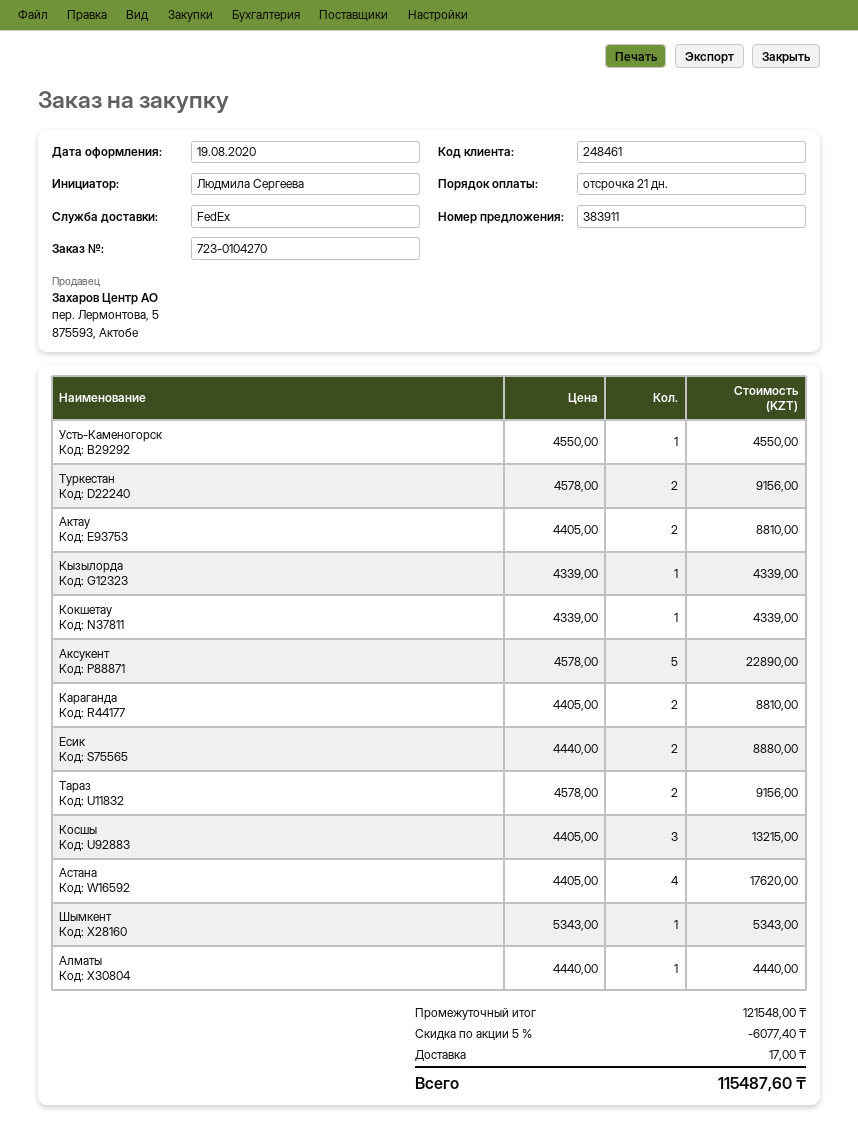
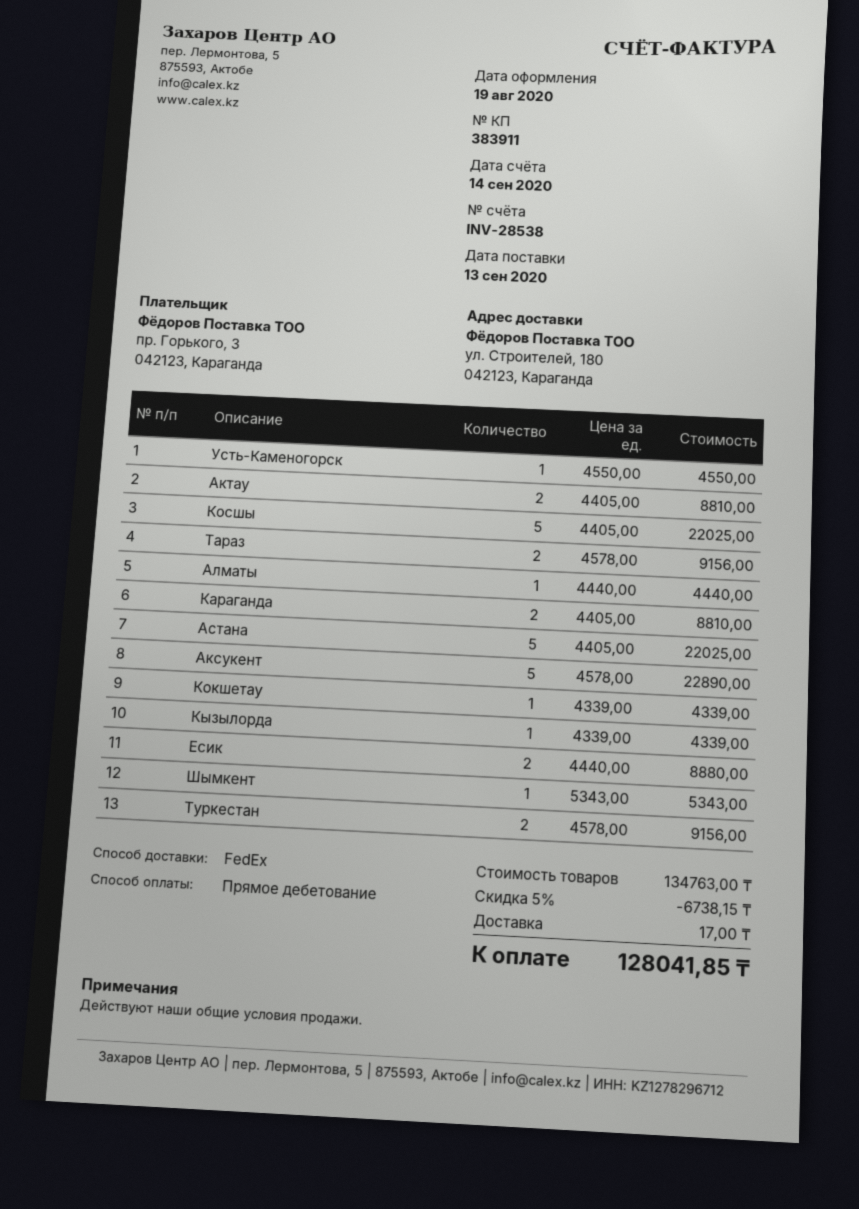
Косшы: 3 x 4405.00 = 13215.00 -> 5 x 4405.00 = 22025.00
Астана: 4 x 4405.00 = 17620.00 -> 5 x 4405.00 = 22025.00
subtotal: 121548.00 -> 134763.00
discount: 5% = 6077.40 -> 5% = 6738.15
total: 115487.60 -> 128041.85

